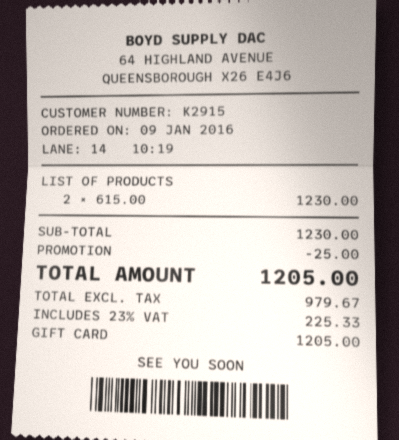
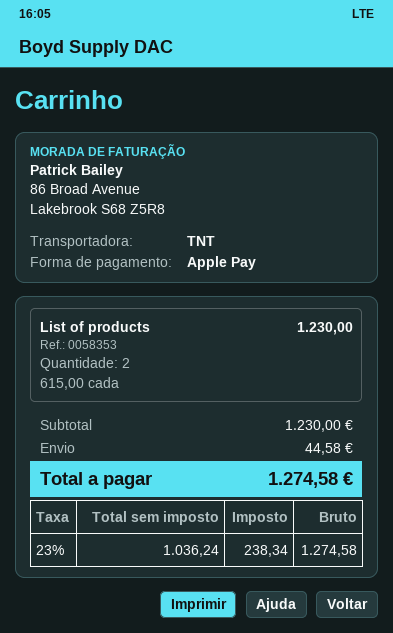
payment method: gift card -> Apple Pay
discount: 25.00 -> none
shipping: none -> 44.58
net: 979.67 -> 1036.24
tax: 23% = 225.33 -> 23% = 238.34
total: 1205.00 -> 1274.58

